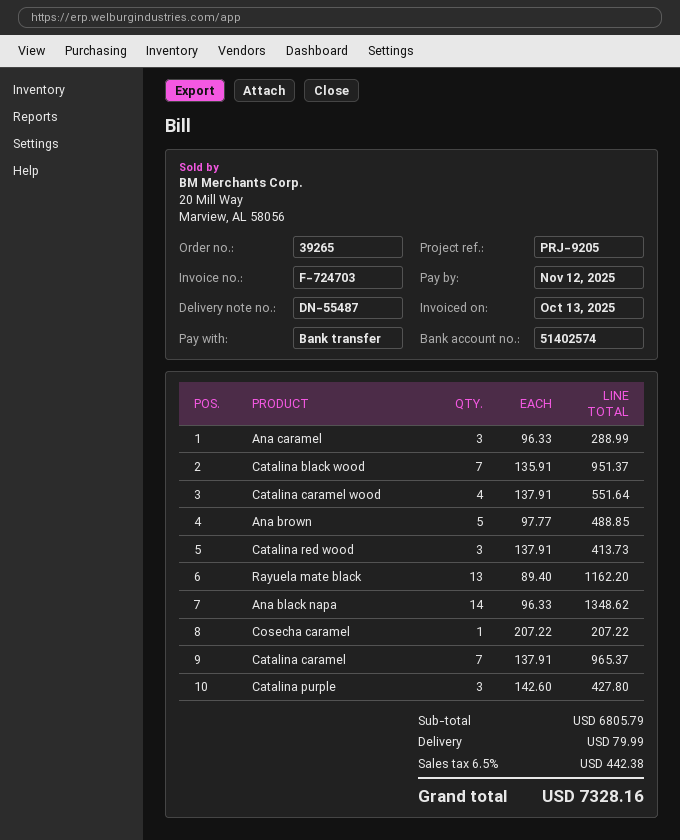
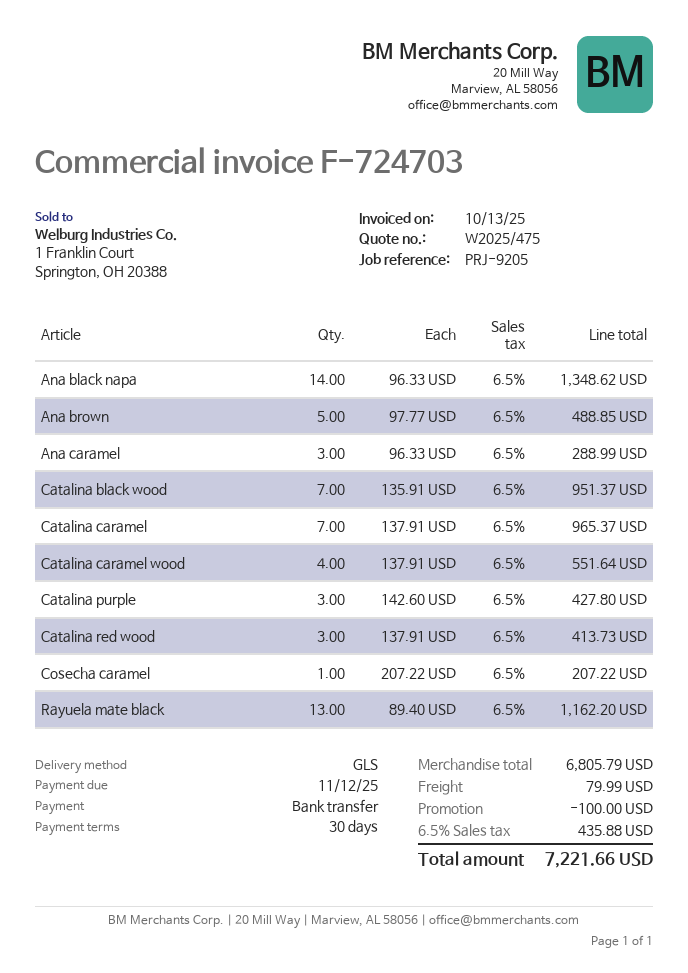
discount: none -> 100.00
tax: 6.5% = 442.38 -> 6.5% = 435.88
total: 7328.16 -> 7221.66

